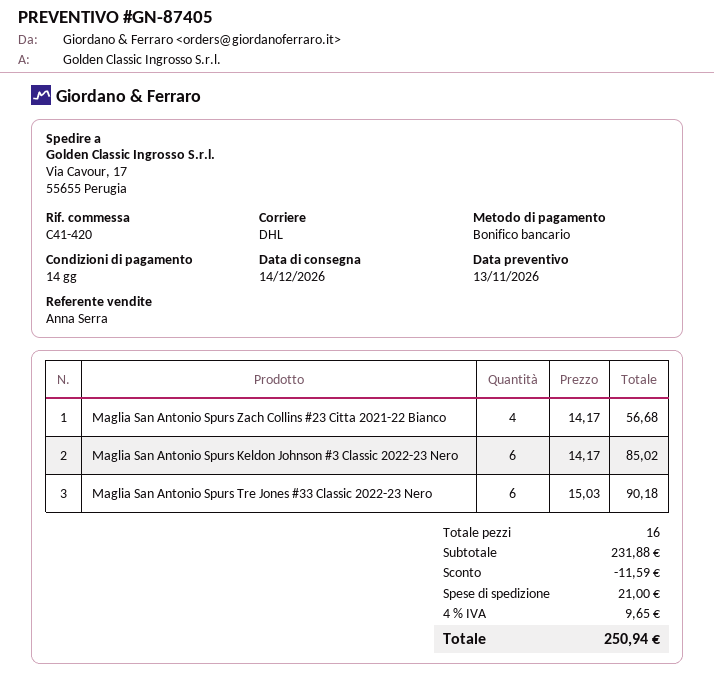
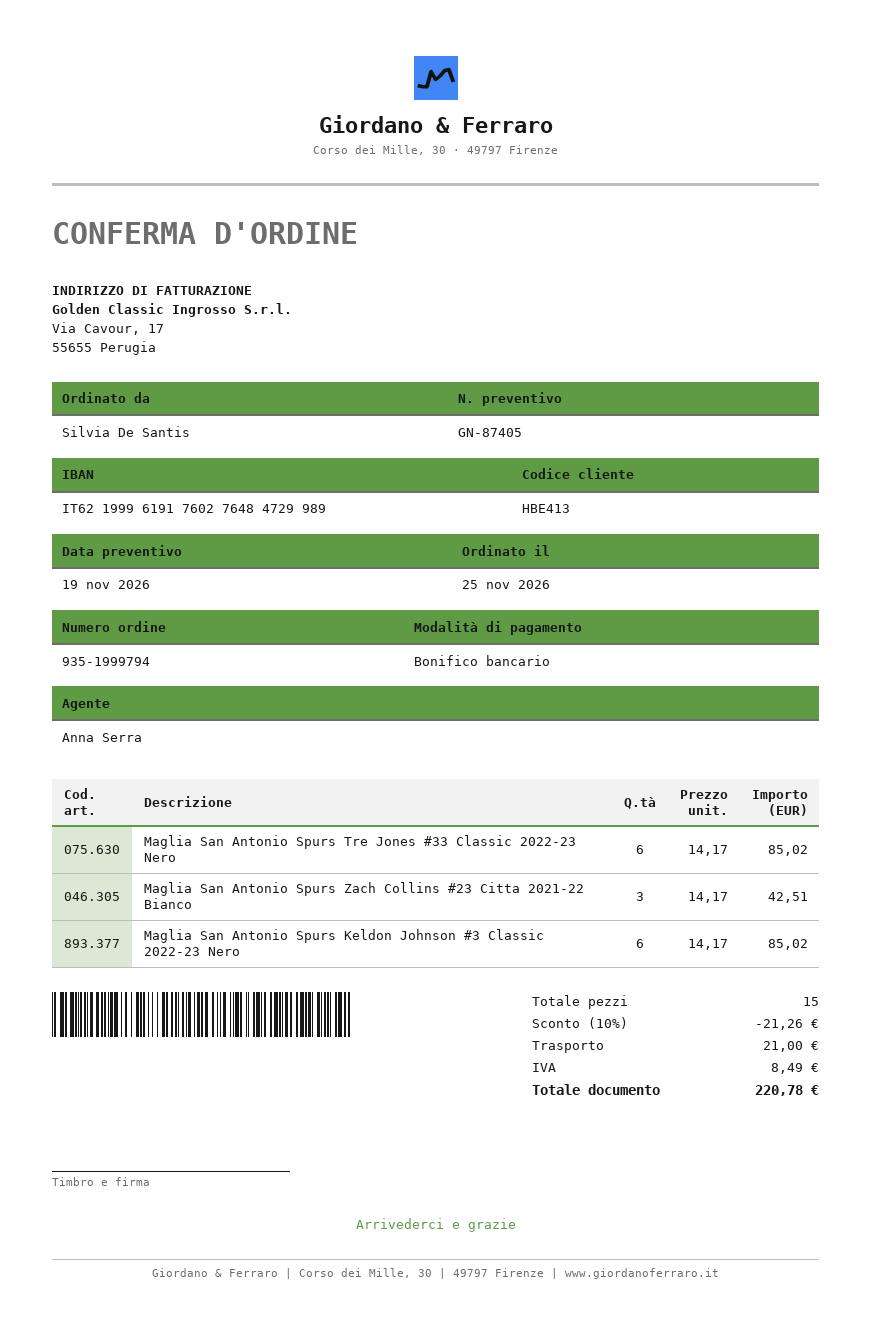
quote date: 2026-11-13 -> 2026-11-19
Maglia San Antonio Spurs Zach Collins #23 Citta 2021-22 Bianco: 4 x 14.17 = 56.68 -> 3 x 14.17 = 42.51
Maglia San Antonio Spurs Tre Jones #33 Classic 2022-23 Nero: 6 x 15.03 = 90.18 -> 6 x 14.17 = 85.02
total quantity: 16 -> 15
discount: 11.59 -> 21.26
tax: 9.65 -> 8.49
total: 250.94 -> 220.78

